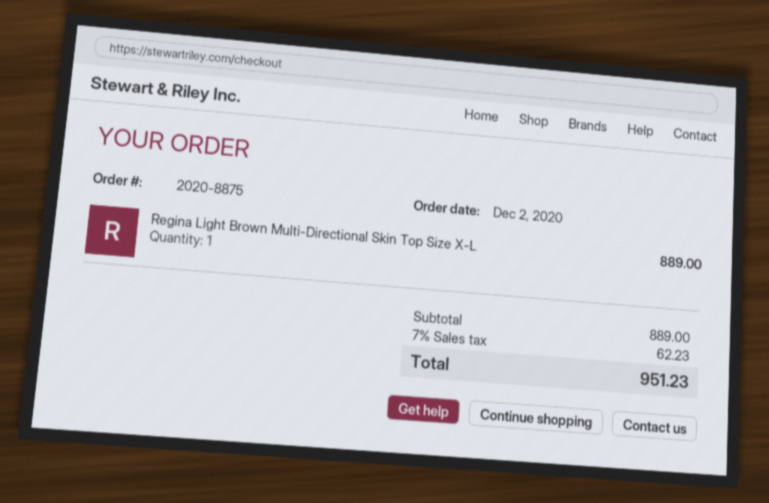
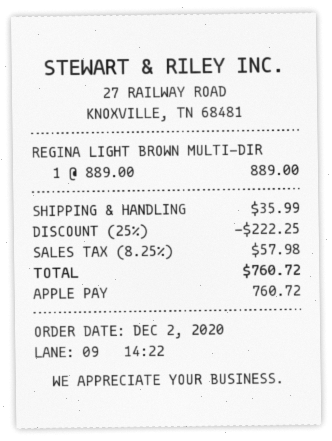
discount: none -> 25% = 222.25
shipping: none -> 35.99
tax: 7% = 62.23 -> 8.25% = 57.98
total: 951.23 -> 760.72

